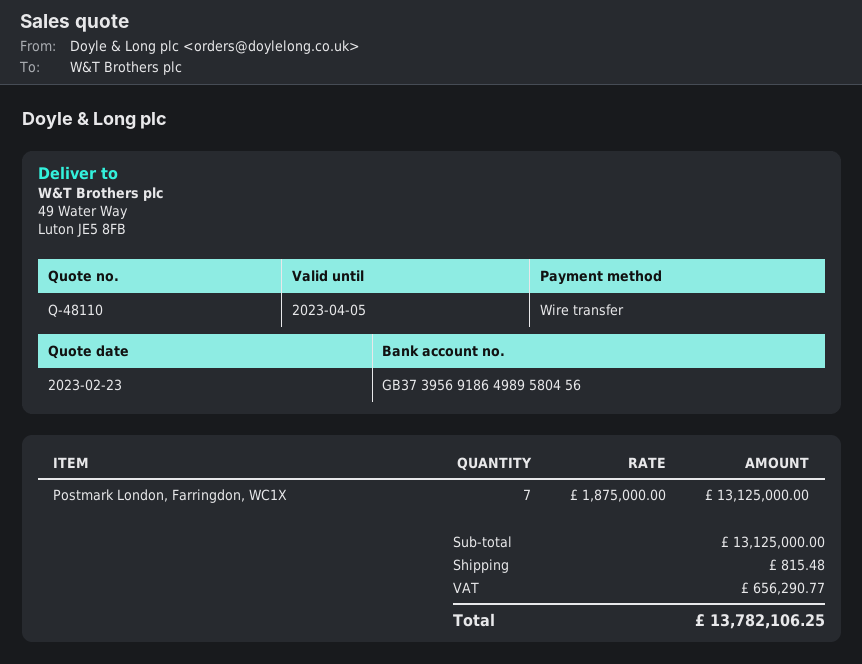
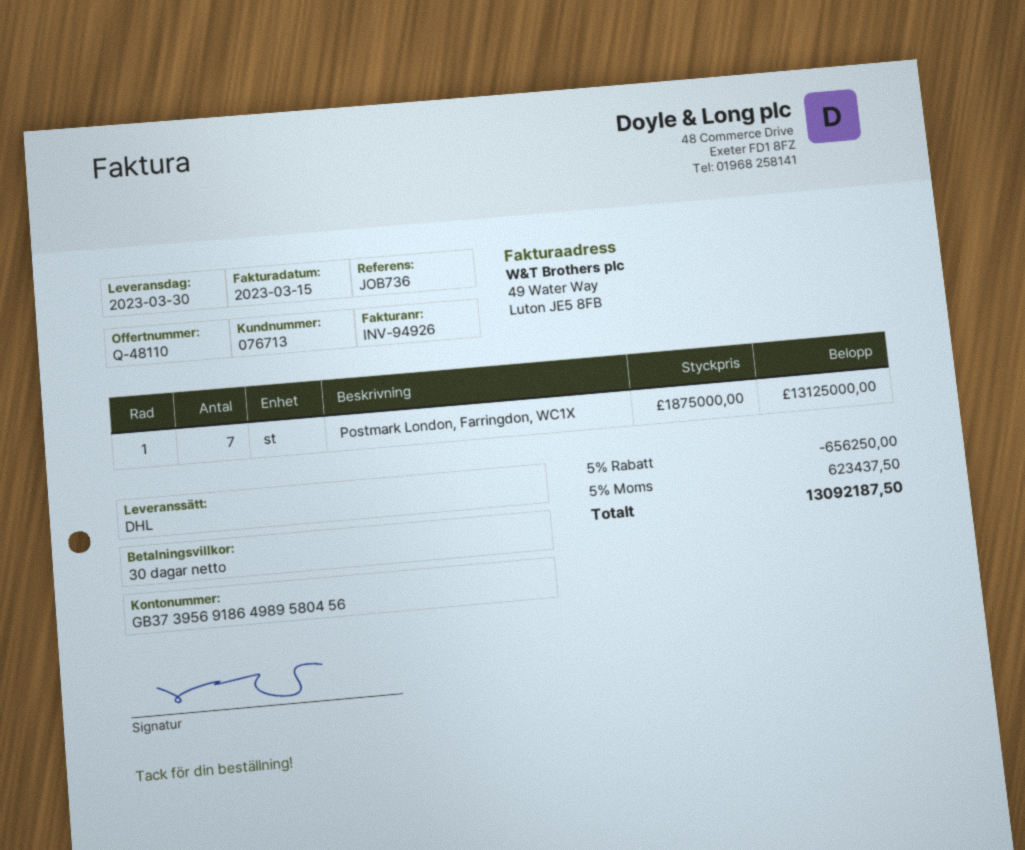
discount: none -> 5% = 656250.00
shipping: 815.48 -> none
tax: 656290.77 -> 623437.50
total: 13782106.25 -> 13092187.50

